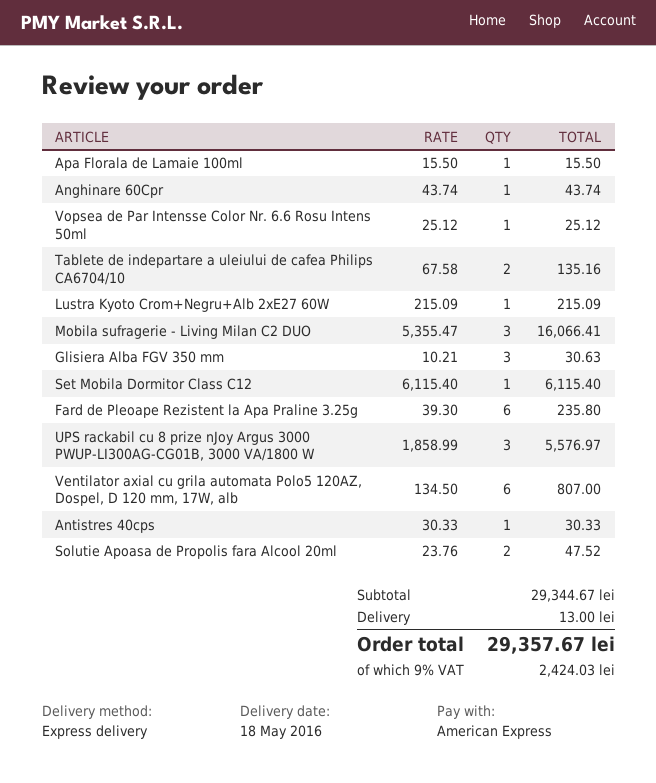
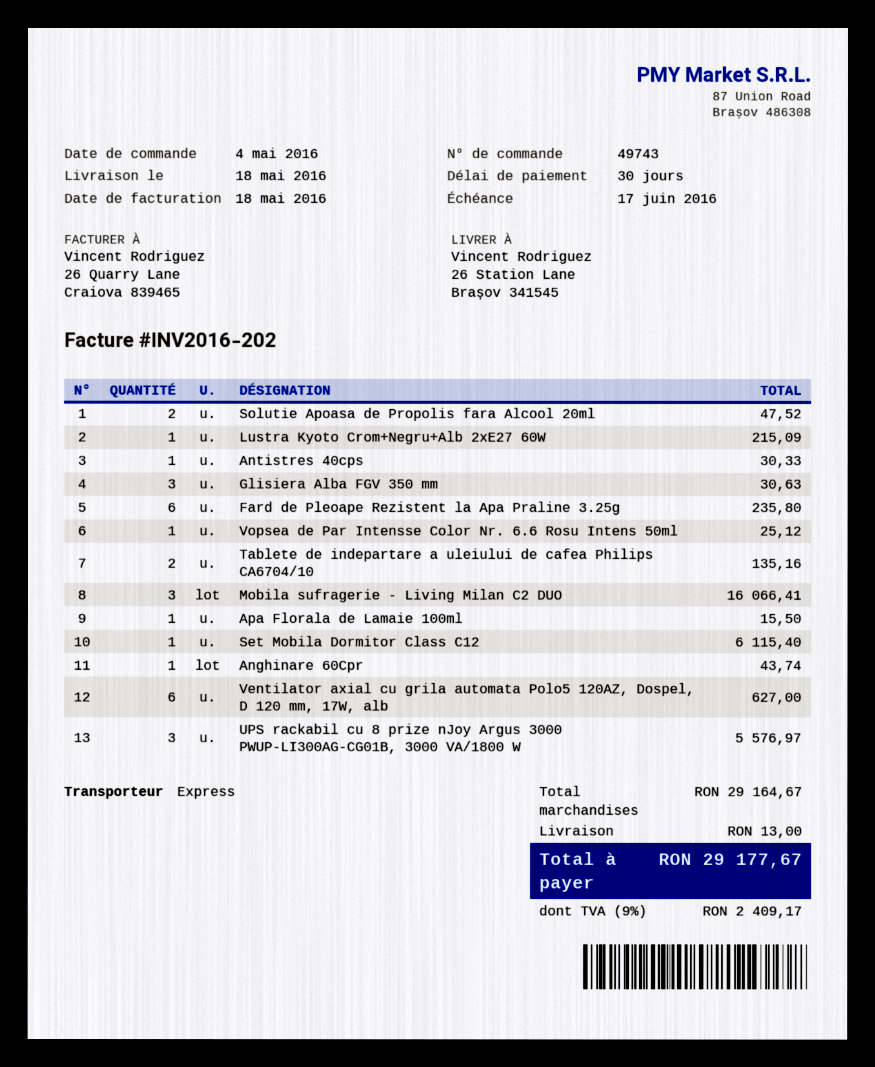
Ventilator axial cu grila automata Polo5 120AZ, Dospel, D 120 mm, 17W, alb: 6 for 807.00 -> 6 for 627.00
subtotal: 29344.67 -> 29164.67
tax: 9% = 2424.03 -> 9% = 2409.17
total: 29357.67 -> 29177.67

